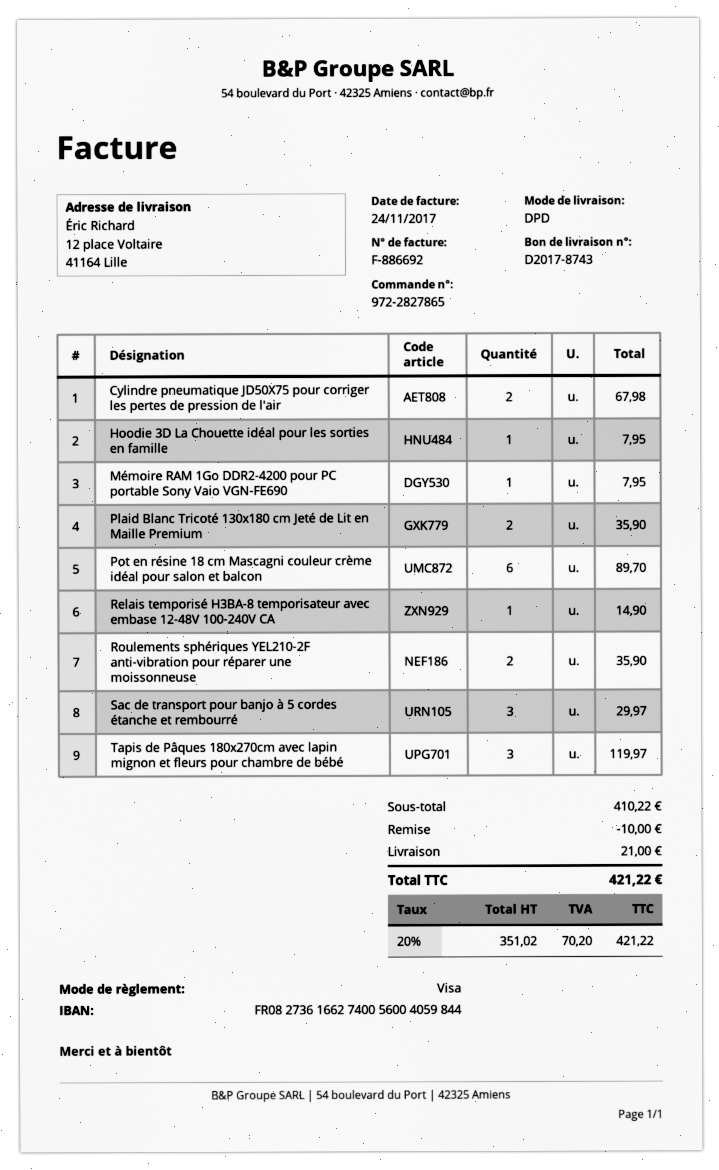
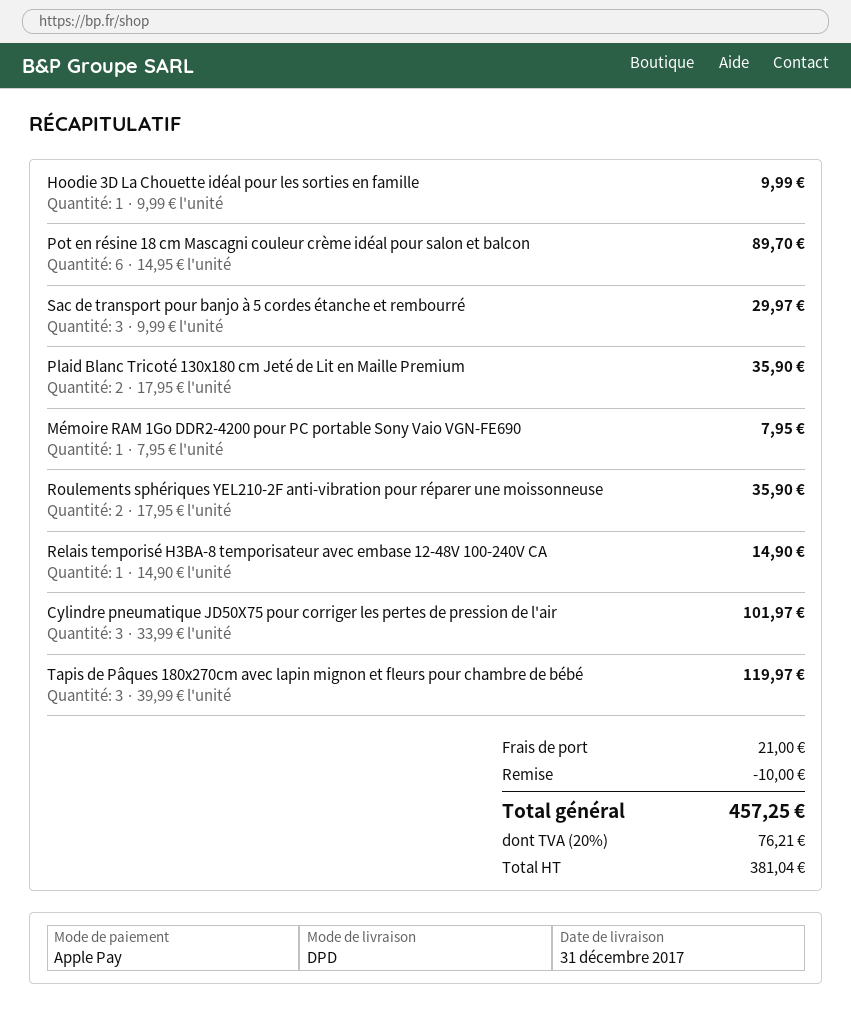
payment method: Visa -> Apple Pay
Cylindre pneumatique JD50X75 pour corriger les pertes de pression de l'air: 2 for 67.98 -> 3 for 101.97
Hoodie 3D La Chouette idéal pour les sorties en famille: 1 for 7.95 -> 1 for 9.99
net: 351.02 -> 381.04
tax: 20% = 70.20 -> 20% = 76.21
total: 421.22 -> 457.25

